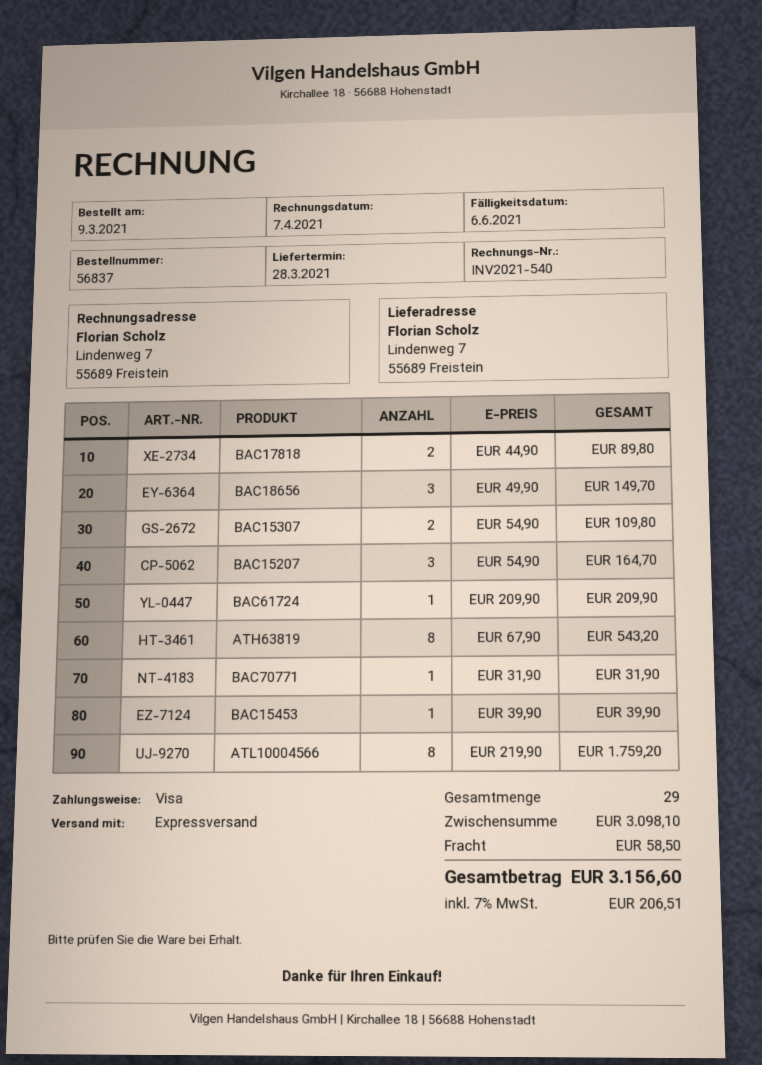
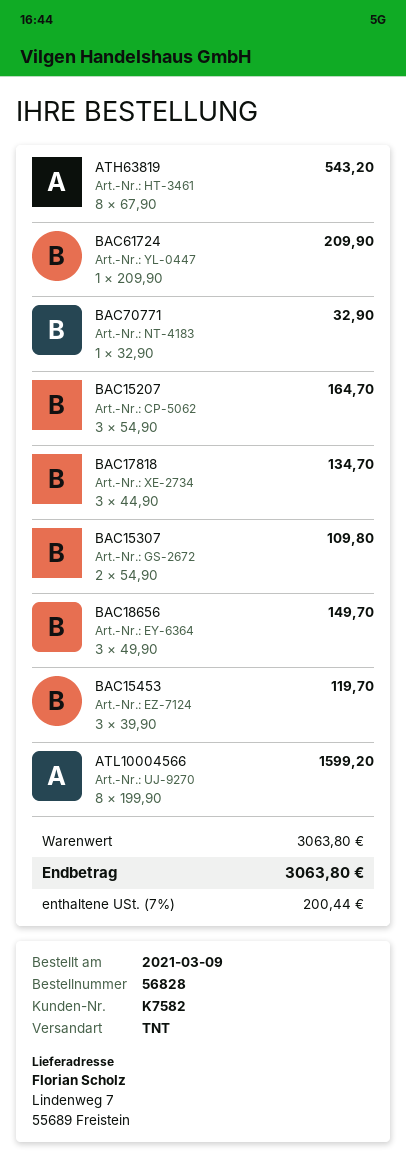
order number: 56837 -> 56828
shipping method: express -> TNT
BAC17818: 2 x 44.90 = 89.80 -> 3 x 44.90 = 134.70
BAC70771: 1 x 31.90 = 31.90 -> 1 x 32.90 = 32.90
BAC15453: 1 x 39.90 = 39.90 -> 3 x 39.90 = 119.70
ATL10004566: 8 x 219.90 = 1759.20 -> 8 x 199.90 = 1599.20
subtotal: 3098.10 -> 3063.80
shipping: 58.50 -> none
tax: 7% = 206.51 -> 7% = 200.44
total: 3156.60 -> 3063.80

